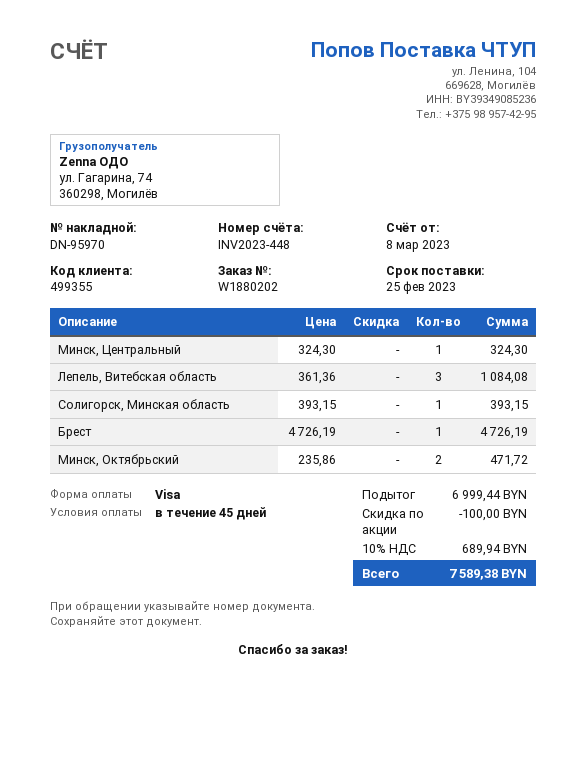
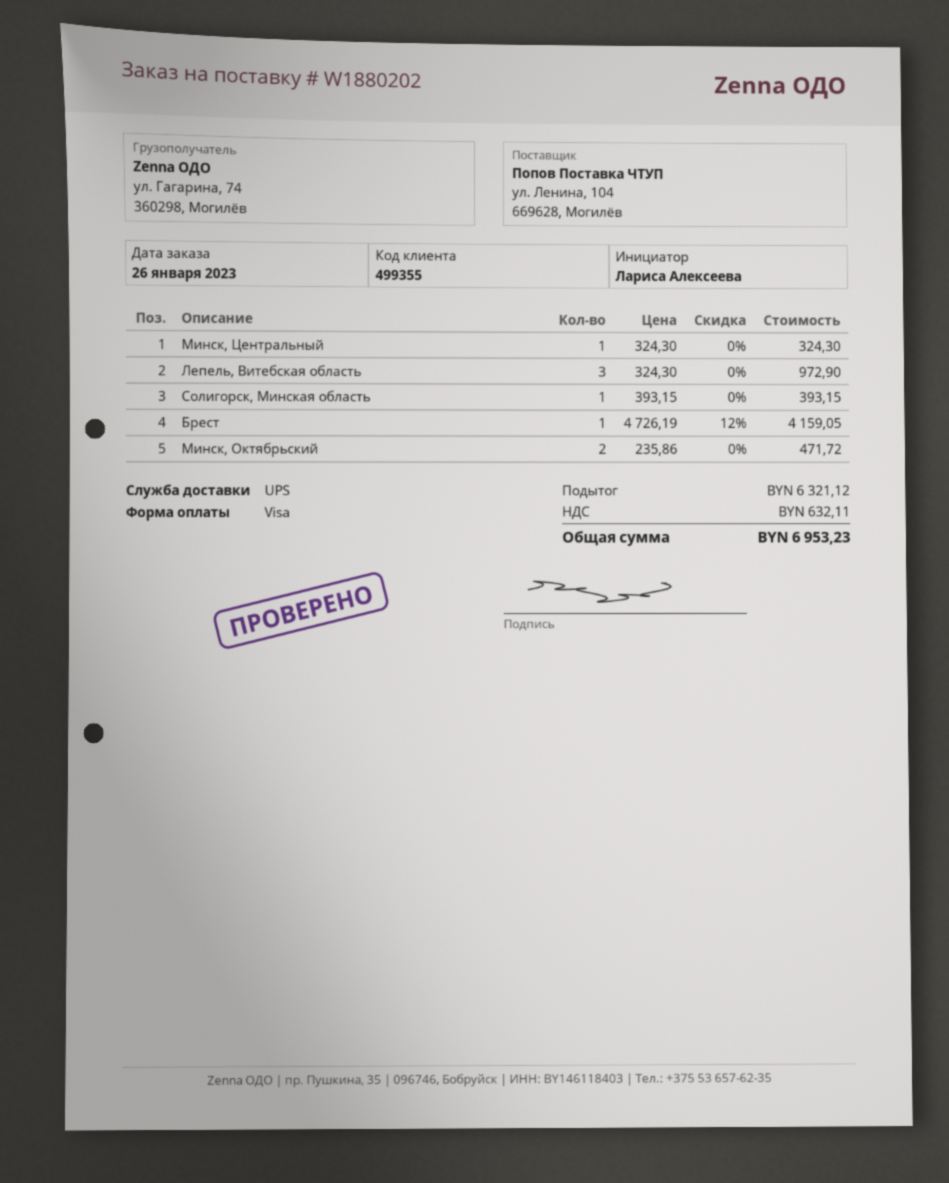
Лепель, Витебская область: 3 x 361.36 = 1084.08 -> 3 x 324.30 = 972.90
Брест: 1 x 4726.19 = 4726.19 -> 1 x 4726.19 - 12% = 4159.05
subtotal: 6999.44 -> 6321.12
discount: 100.00 -> none
tax: 689.94 -> 632.11
total: 7589.38 -> 6953.23

